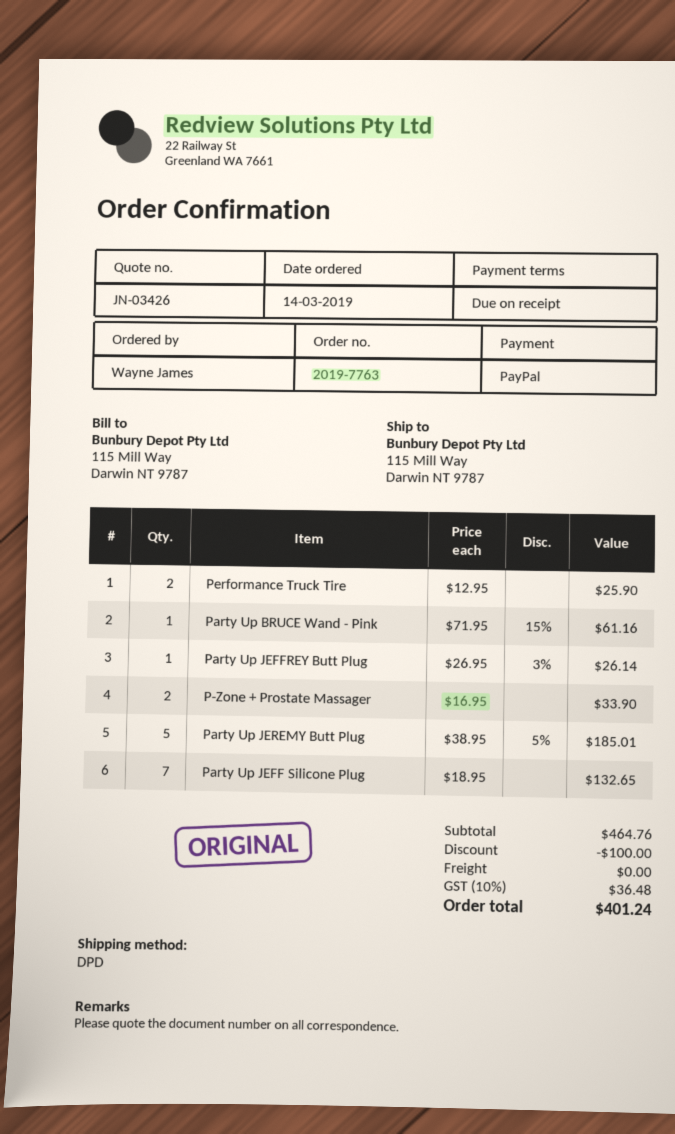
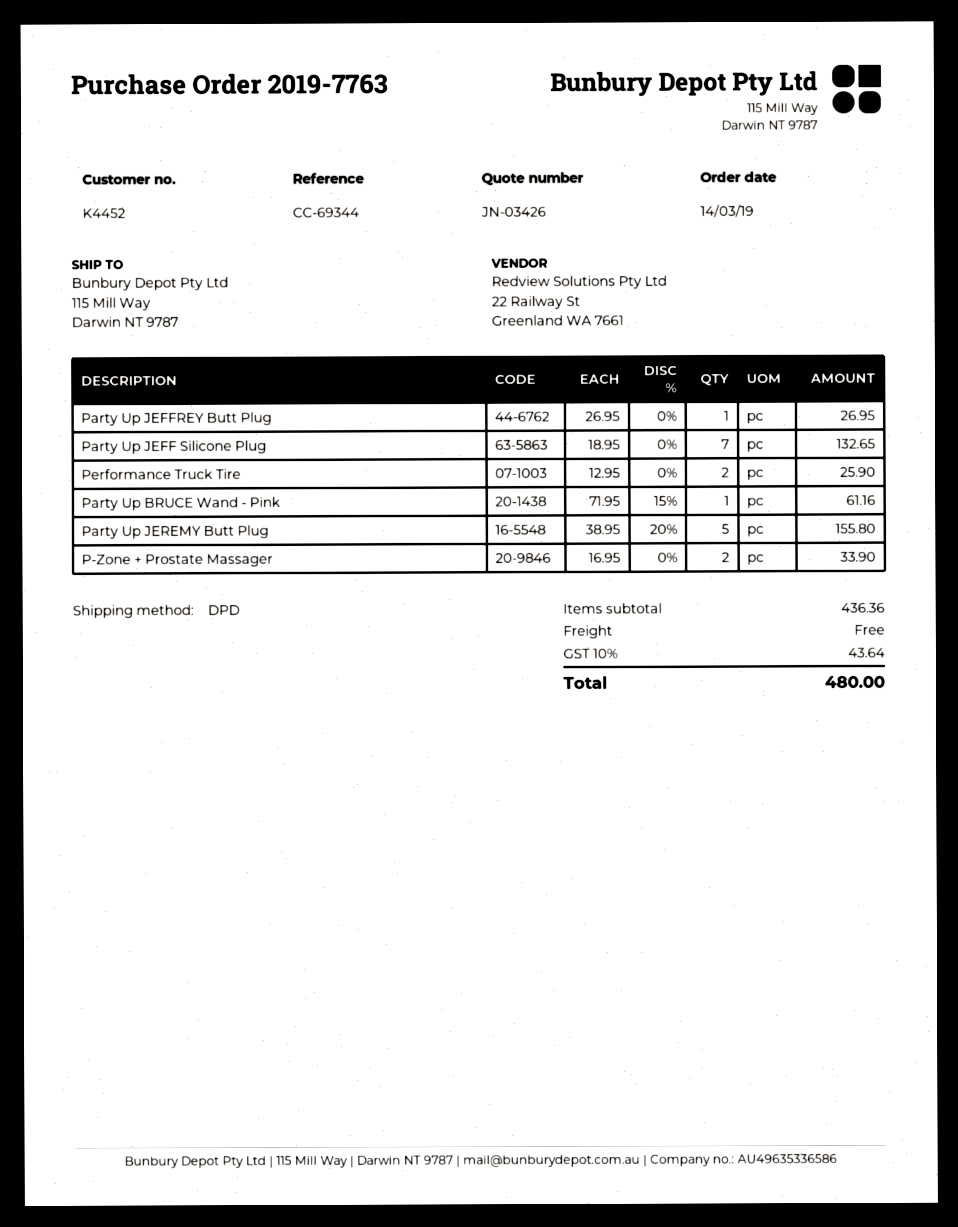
Party Up JEFFREY Butt Plug: 1 x 26.95 - 3% = 26.14 -> 1 x 26.95 = 26.95
Party Up JEREMY Butt Plug: 5 x 38.95 - 5% = 185.01 -> 5 x 38.95 - 20% = 155.80
subtotal: 464.76 -> 436.36
discount: 100.00 -> none
tax: 10% = 36.48 -> 10% = 43.64
total: 401.24 -> 480.00

